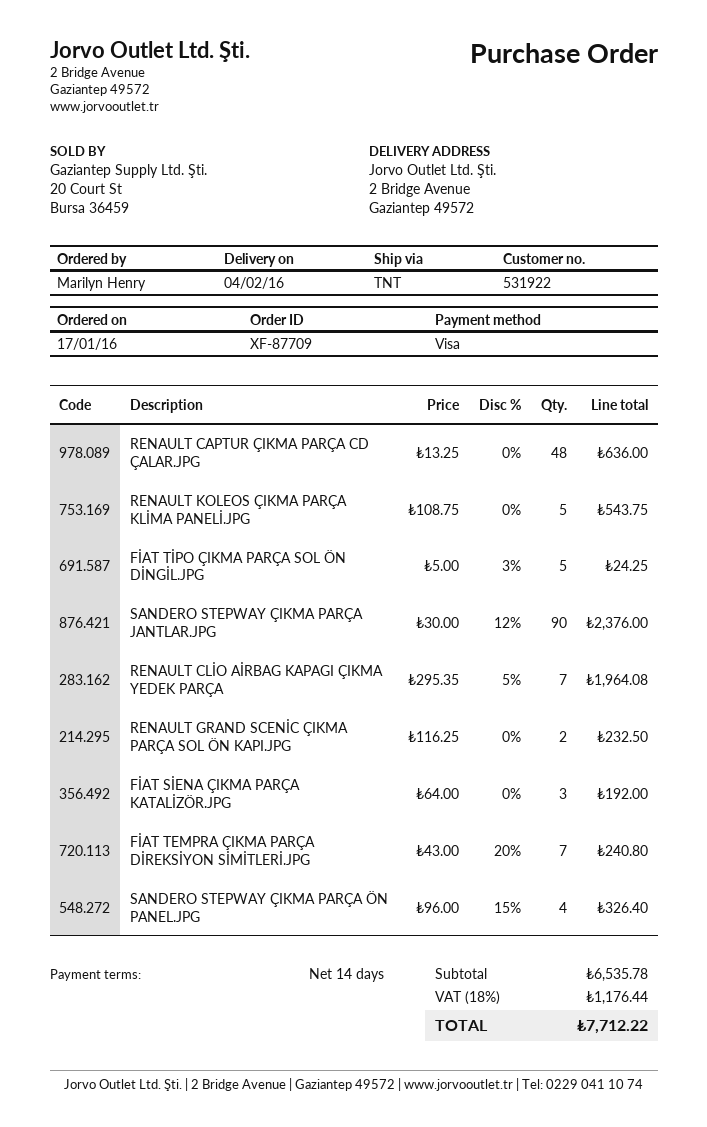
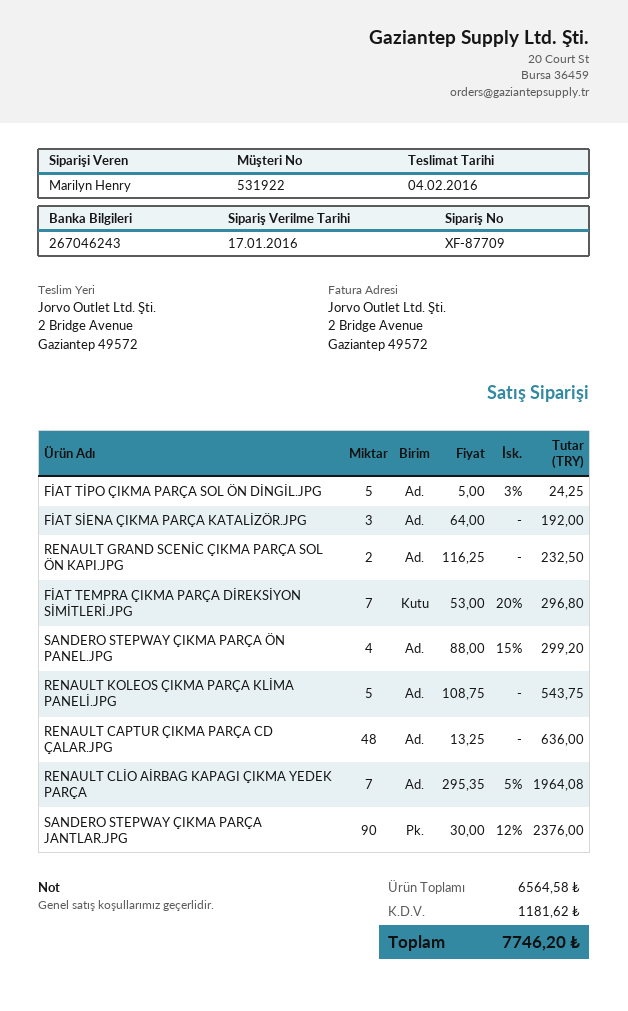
FİAT TEMPRA ÇIKMA PARÇA DİREKSİYON SİMİTLERİ.JPG: 7 x 43.00 - 20% = 240.80 -> 7 x 53.00 - 20% = 296.80
SANDERO STEPWAY ÇIKMA PARÇA ÖN PANEL.JPG: 4 x 96.00 - 15% = 326.40 -> 4 x 88.00 - 15% = 299.20
subtotal: 6535.78 -> 6564.58
tax: 1176.44 -> 1181.62
total: 7712.22 -> 7746.20

